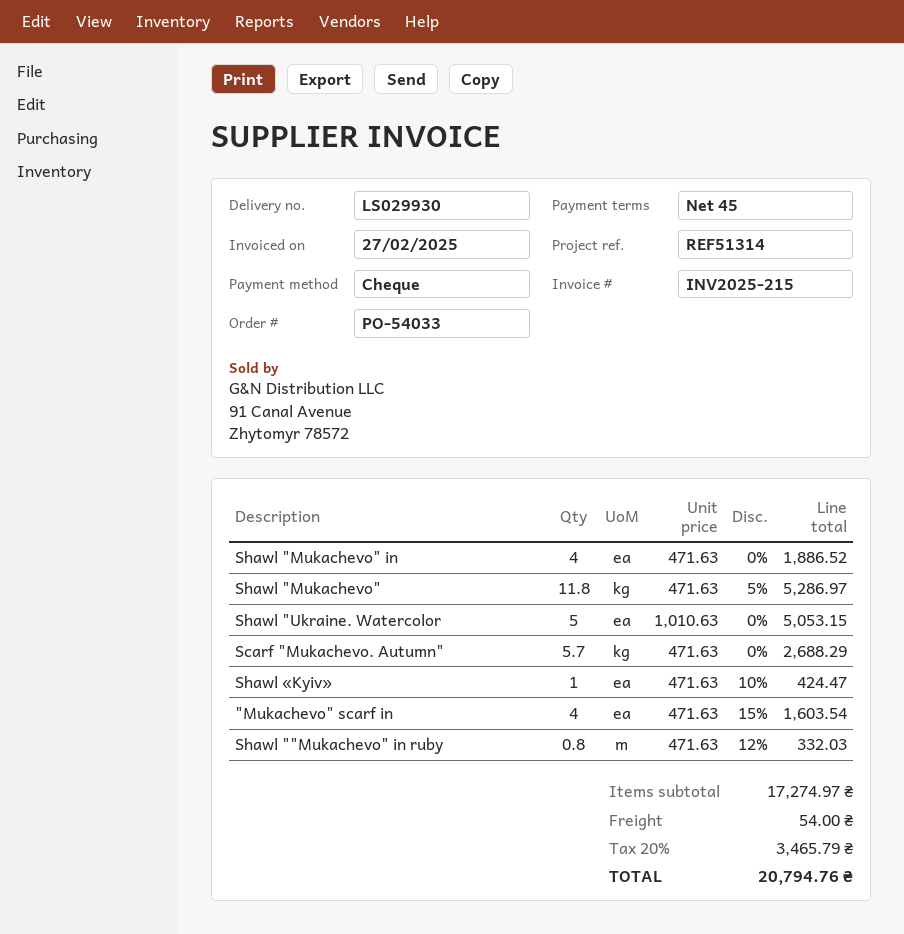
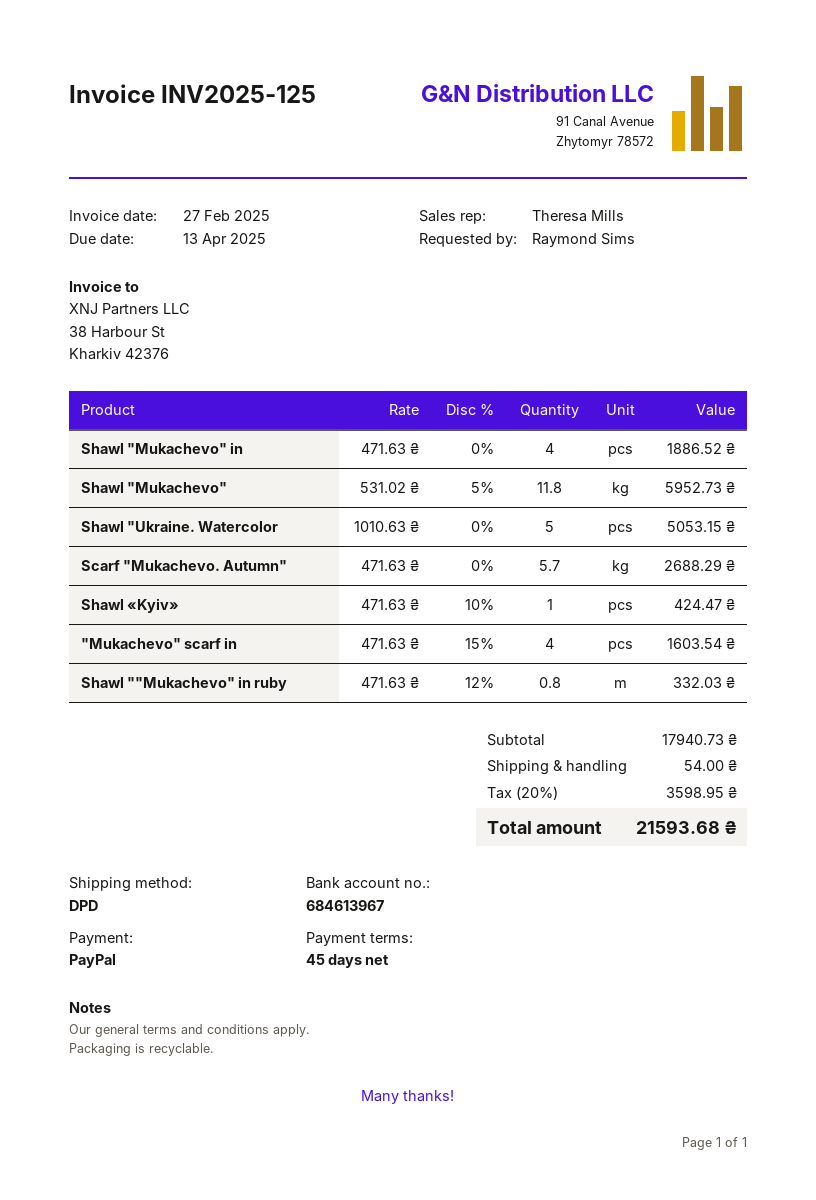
invoice number: INV2025-215 -> INV2025-125
payment method: cheque -> PayPal
Shawl "Mukachevo": 11.8 x 471.63 - 5% = 5286.97 -> 11.8 x 531.02 - 5% = 5952.73
subtotal: 17274.97 -> 17940.73
tax: 20% = 3465.79 -> 20% = 3598.95
total: 20794.76 -> 21593.68

